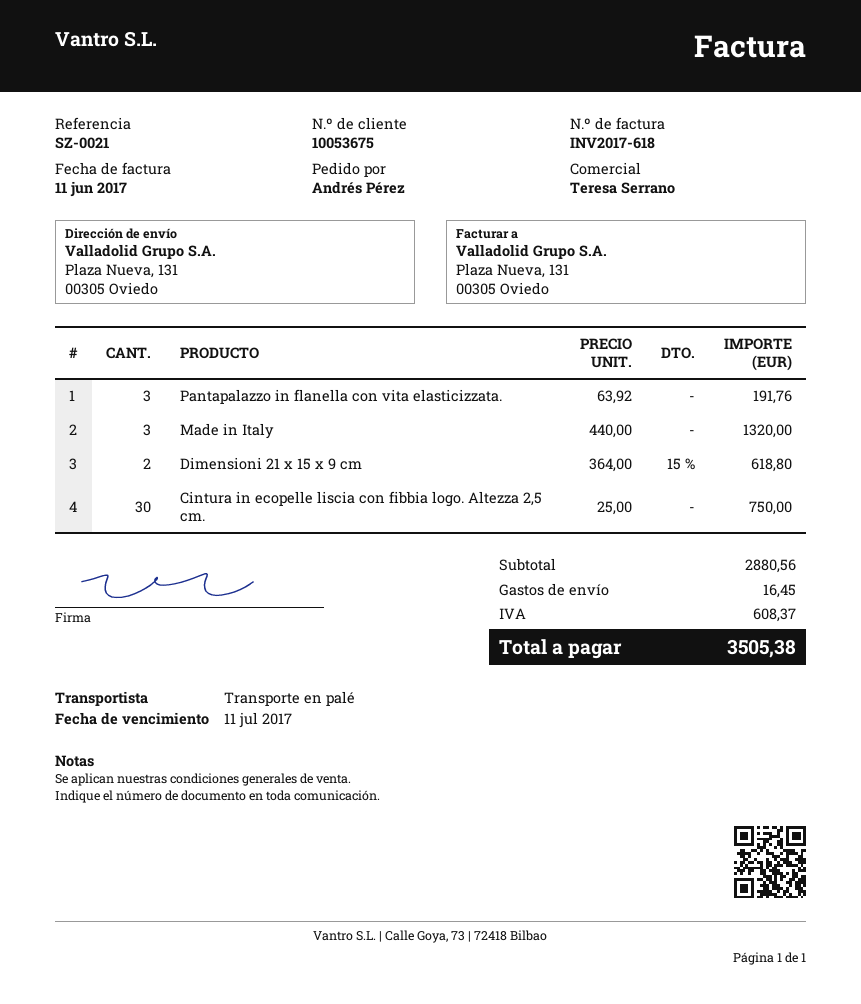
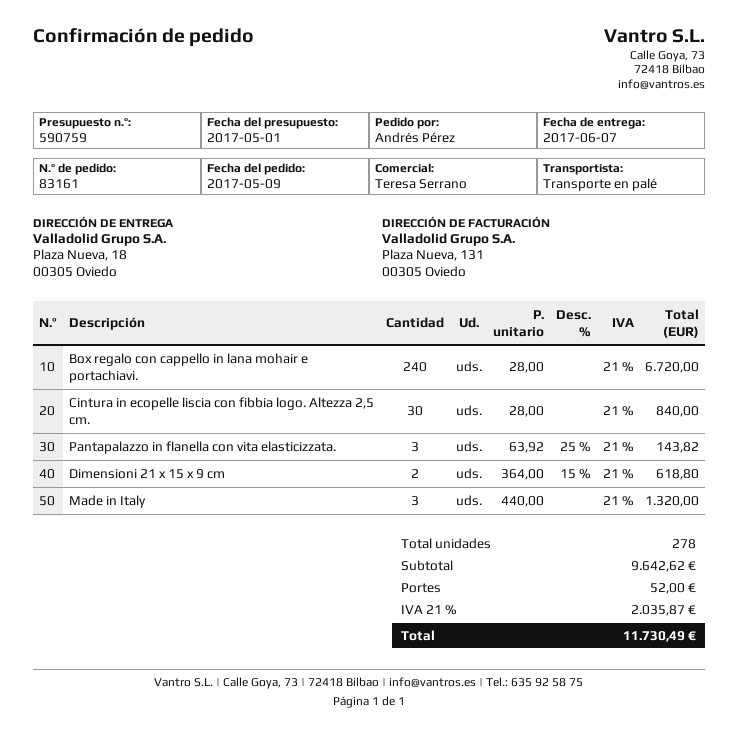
ship to: Plaza Nueva, 131, 00305 Oviedo -> Plaza Nueva, 18, 00305 Oviedo
Pantapalazzo in flanella con vita elasticizzata.: 3 x 63.92 = 191.76 -> 3 x 63.92 - 25% = 143.82
Cintura in ecopelle liscia con fibbia logo. Altezza 2,5 cm.: 30 x 25.00 = 750.00 -> 30 x 28.00 = 840.00
Box regalo con cappello in lana mohair e portachiavi.: none -> 240 x 28.00 = 6720.00
subtotal: 2880.56 -> 9642.62
shipping: 16.45 -> 52.00
tax: 608.37 -> 2035.87
total: 3505.38 -> 11730.49

